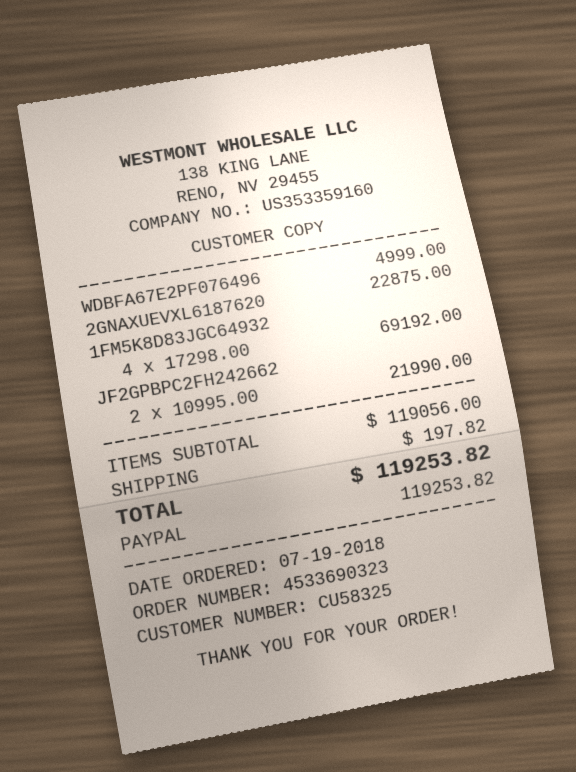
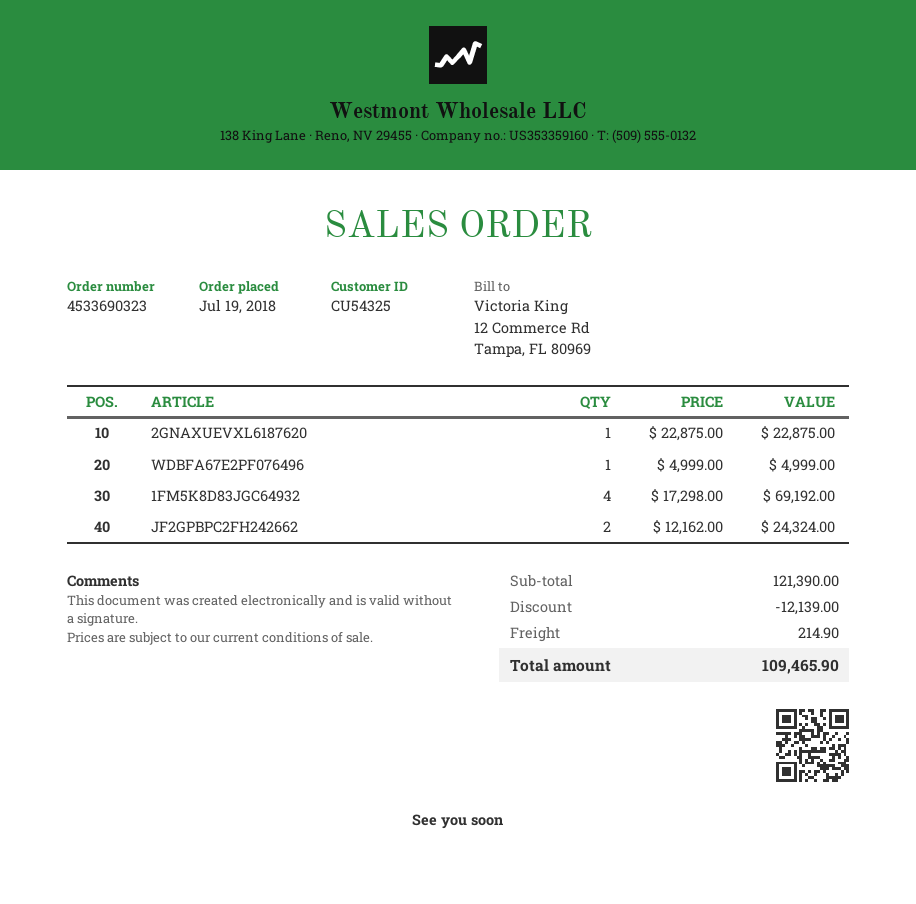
customer number: CU58325 -> CU54325
JF2GPBPC2FH242662: 2 x 10995.00 = 21990.00 -> 2 x 12162.00 = 24324.00
subtotal: 119056.00 -> 121390.00
discount: none -> 12139.00
shipping: 197.82 -> 214.90
total: 119253.82 -> 109465.90

